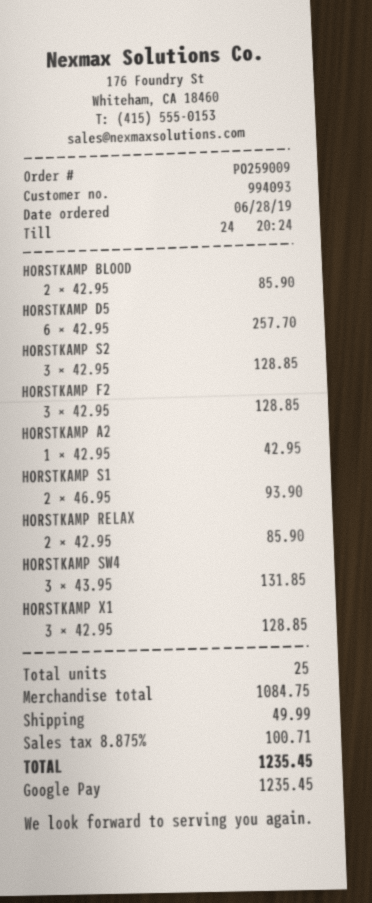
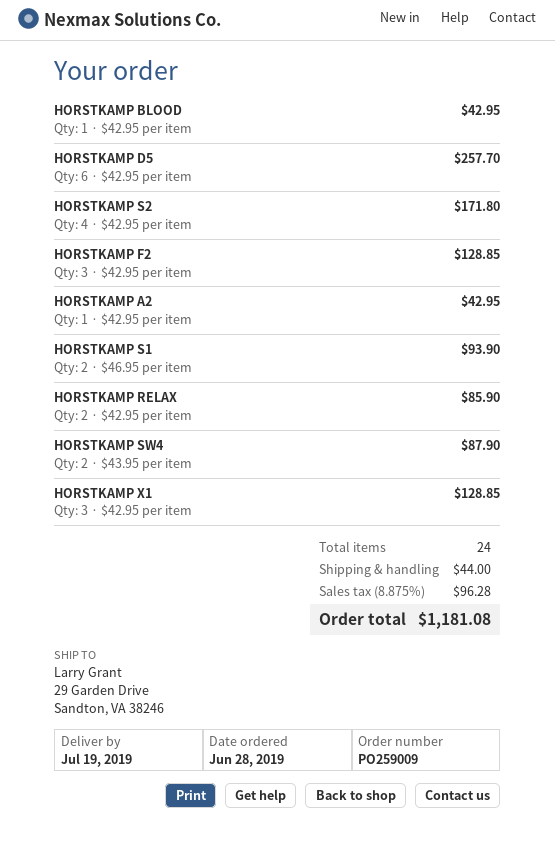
HORSTKAMP BLOOD: 2 x 42.95 = 85.90 -> 1 x 42.95 = 42.95
HORSTKAMP S2: 3 x 42.95 = 128.85 -> 4 x 42.95 = 171.80
HORSTKAMP SW4: 3 x 43.95 = 131.85 -> 2 x 43.95 = 87.90
total quantity: 25 -> 24
shipping: 49.99 -> 44.00
tax: 8.875% = 100.71 -> 8.875% = 96.28
total: 1235.45 -> 1181.08

